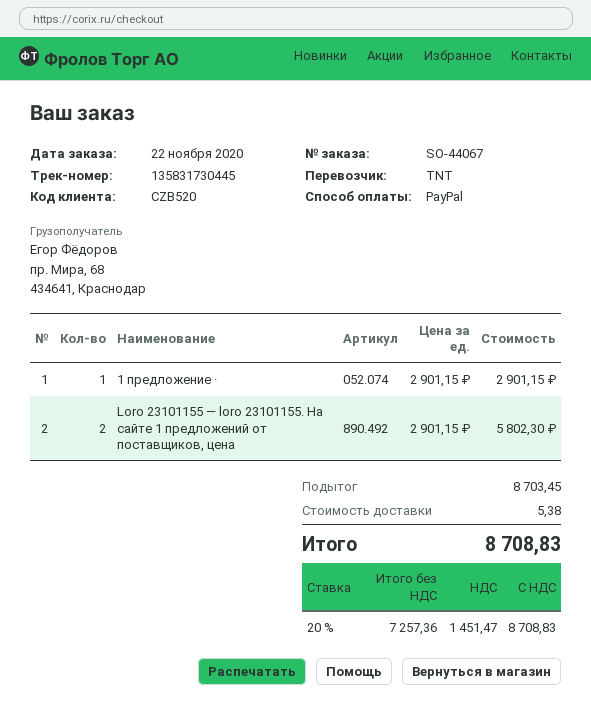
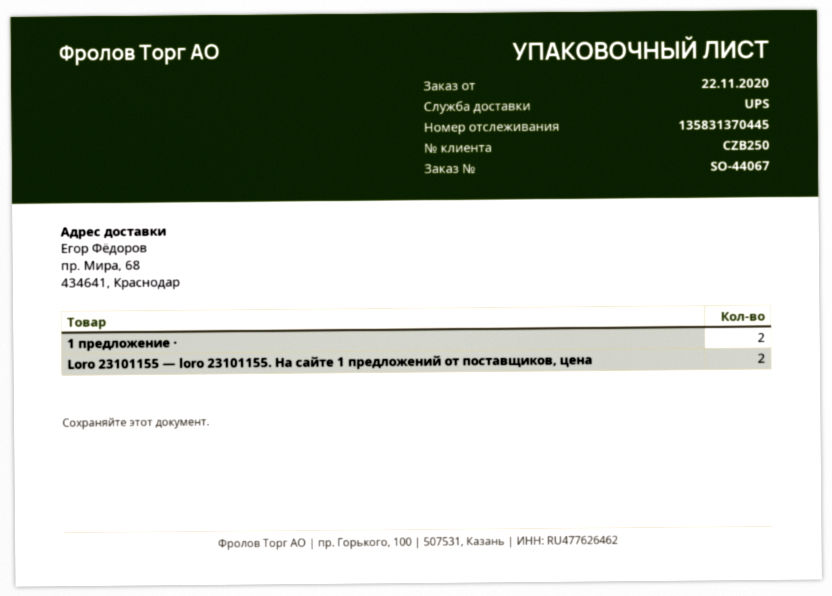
customer number: CZB520 -> CZB250
shipping method: TNT -> UPS
tracking number: 135831730445 -> 135831370445
1 предложение ·: 1 -> 2

